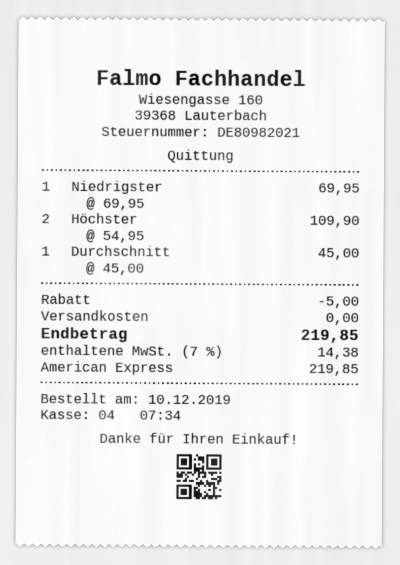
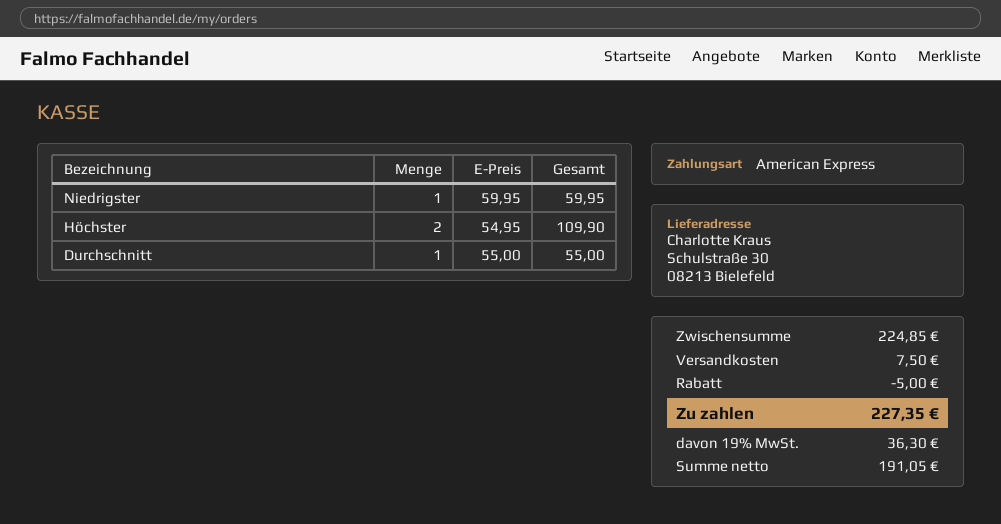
Niedrigster: 1 x 69.95 = 69.95 -> 1 x 59.95 = 59.95
Durchschnitt: 1 x 45.00 = 45.00 -> 1 x 55.00 = 55.00
shipping: 0.00 -> 7.50
tax: 7% = 14.38 -> 19% = 36.30
total: 219.85 -> 227.35

